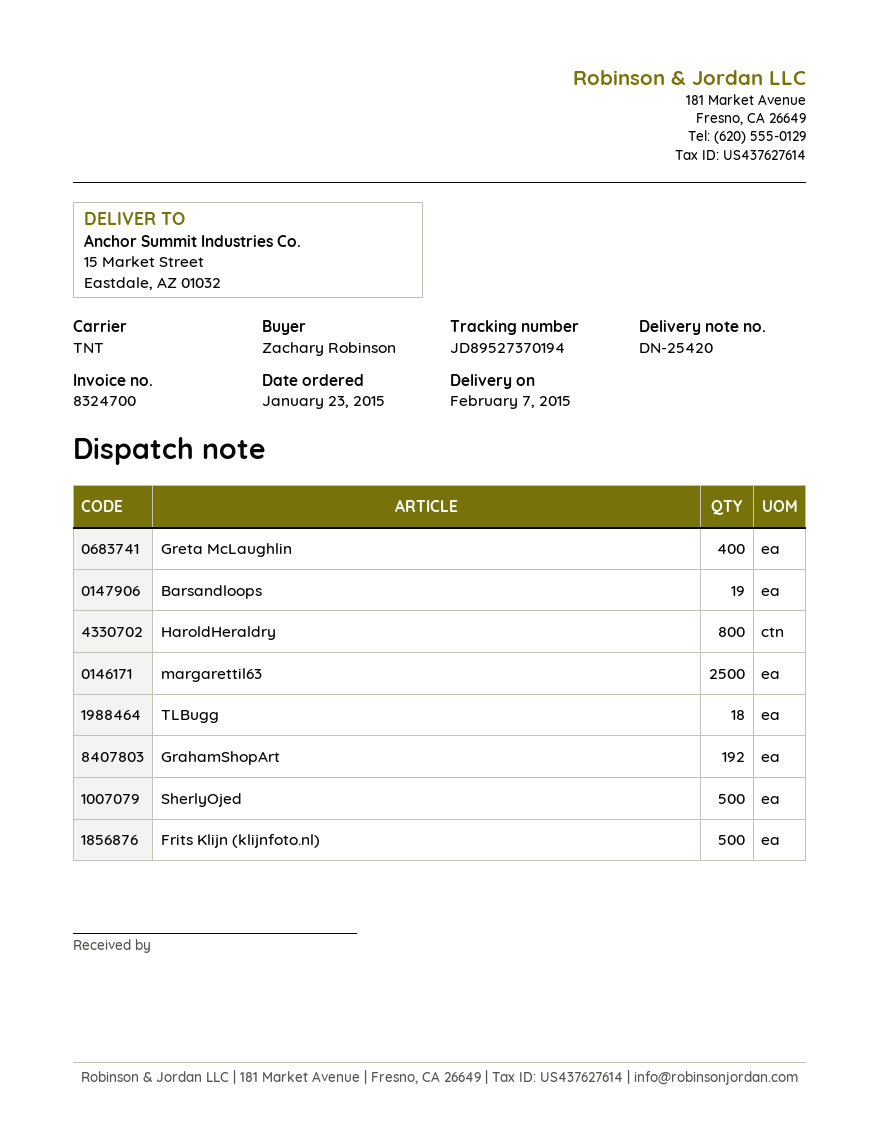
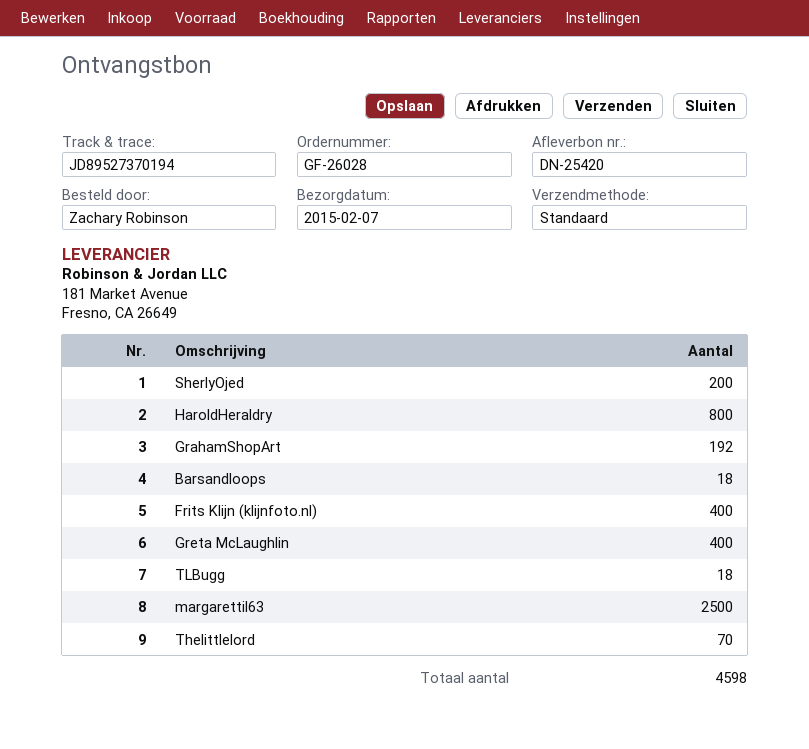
shipping method: TNT -> standard
Barsandloops: 19 -> 18
SherlyOjed: 500 -> 200
Frits Klijn (klijnfoto.nl): 500 -> 400
Thelittlelord: none -> 70

